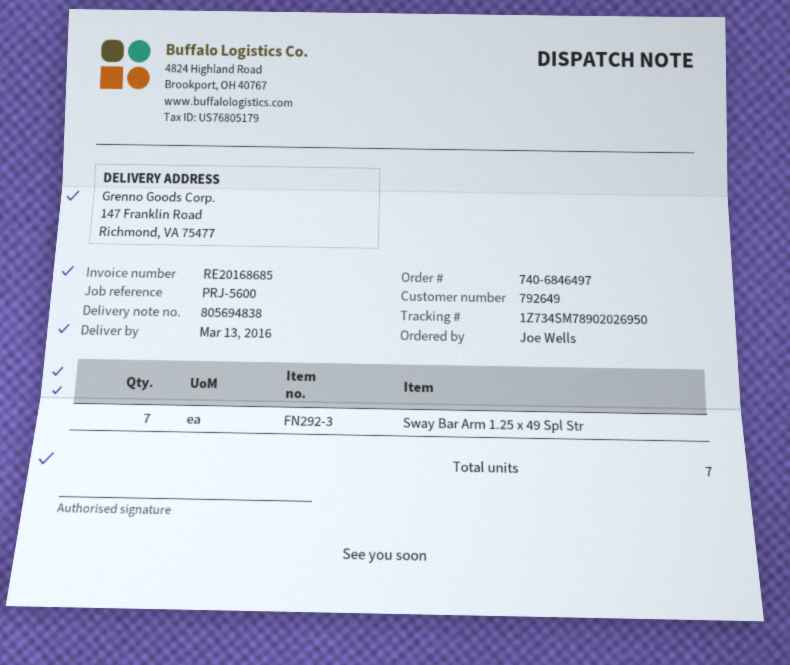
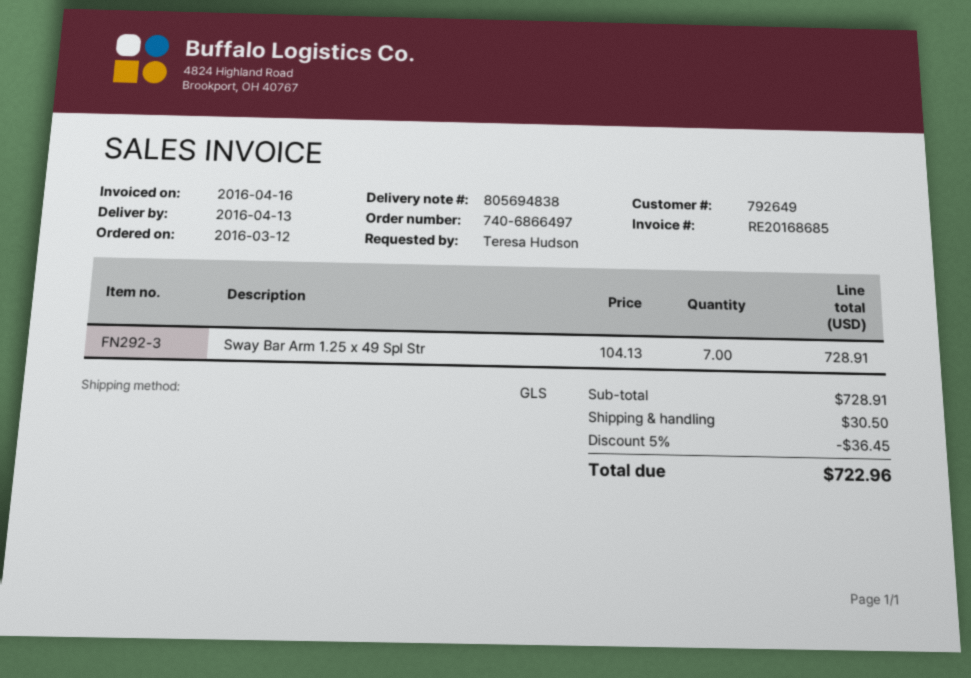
order number: 740-6846497 -> 740-6866497
delivery date: 2016-03-13 -> 2016-04-13
ordered by: Joe Wells -> Teresa Hudson

